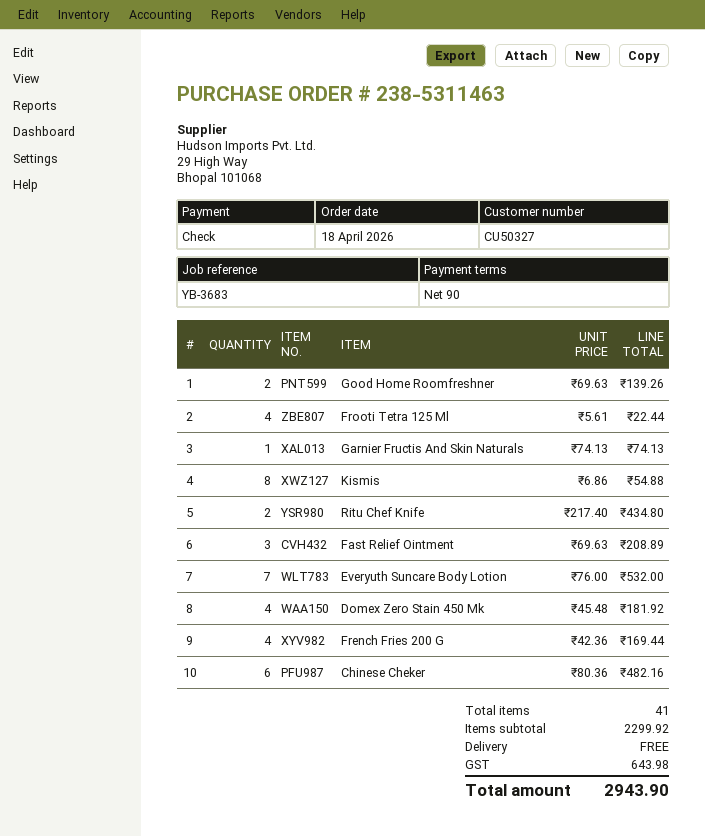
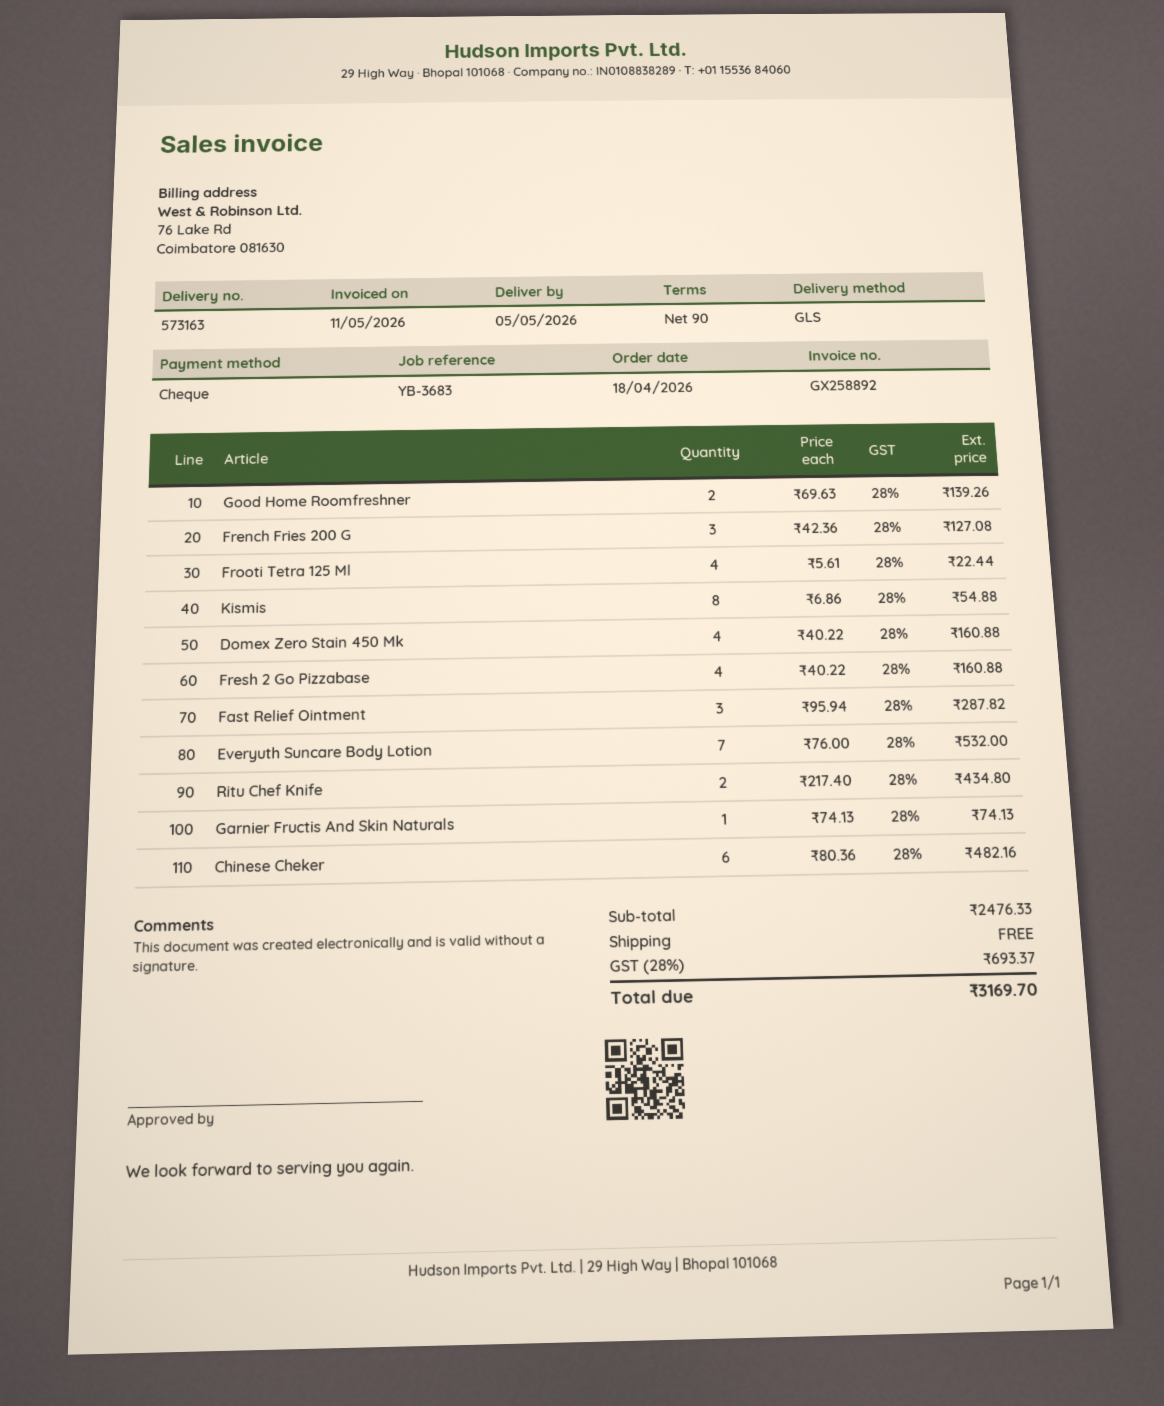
Fast Relief Ointment: 3 x 69.63 = 208.89 -> 3 x 95.94 = 287.82
Domex Zero Stain 450 Mk: 4 x 45.48 = 181.92 -> 4 x 40.22 = 160.88
French Fries 200 G: 4 x 42.36 = 169.44 -> 3 x 42.36 = 127.08
Fresh 2 Go Pizzabase: none -> 4 x 40.22 = 160.88
subtotal: 2299.92 -> 2476.33
tax: 643.98 -> 693.37
total: 2943.90 -> 3169.70

